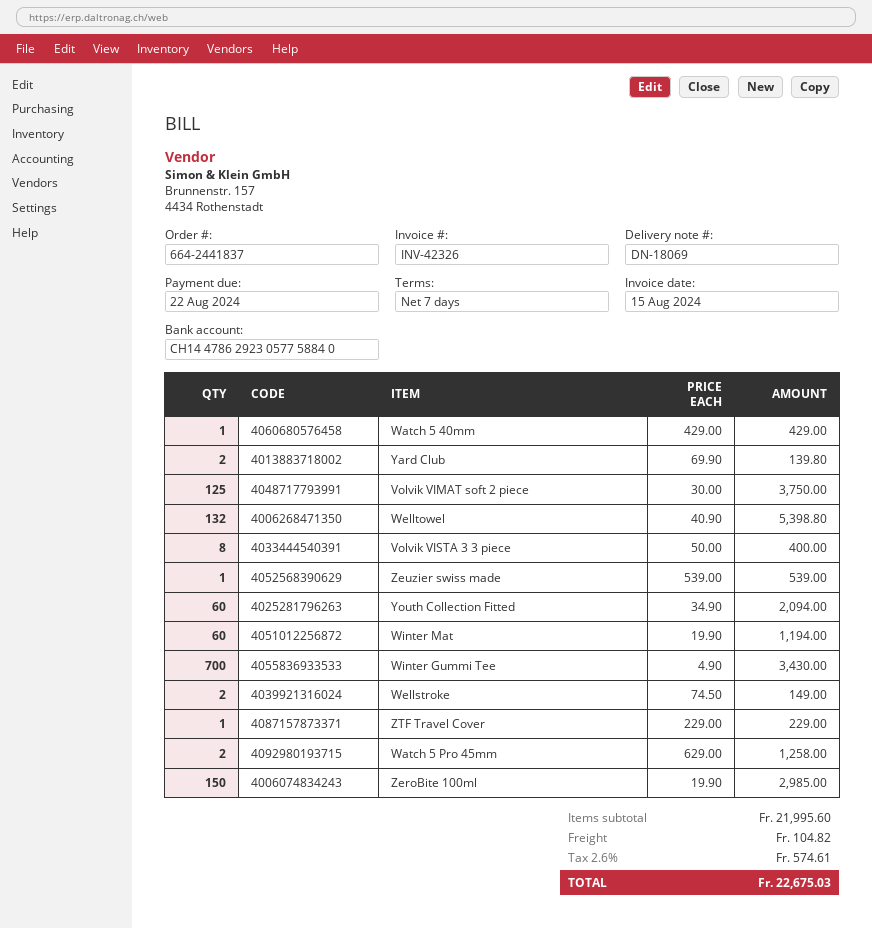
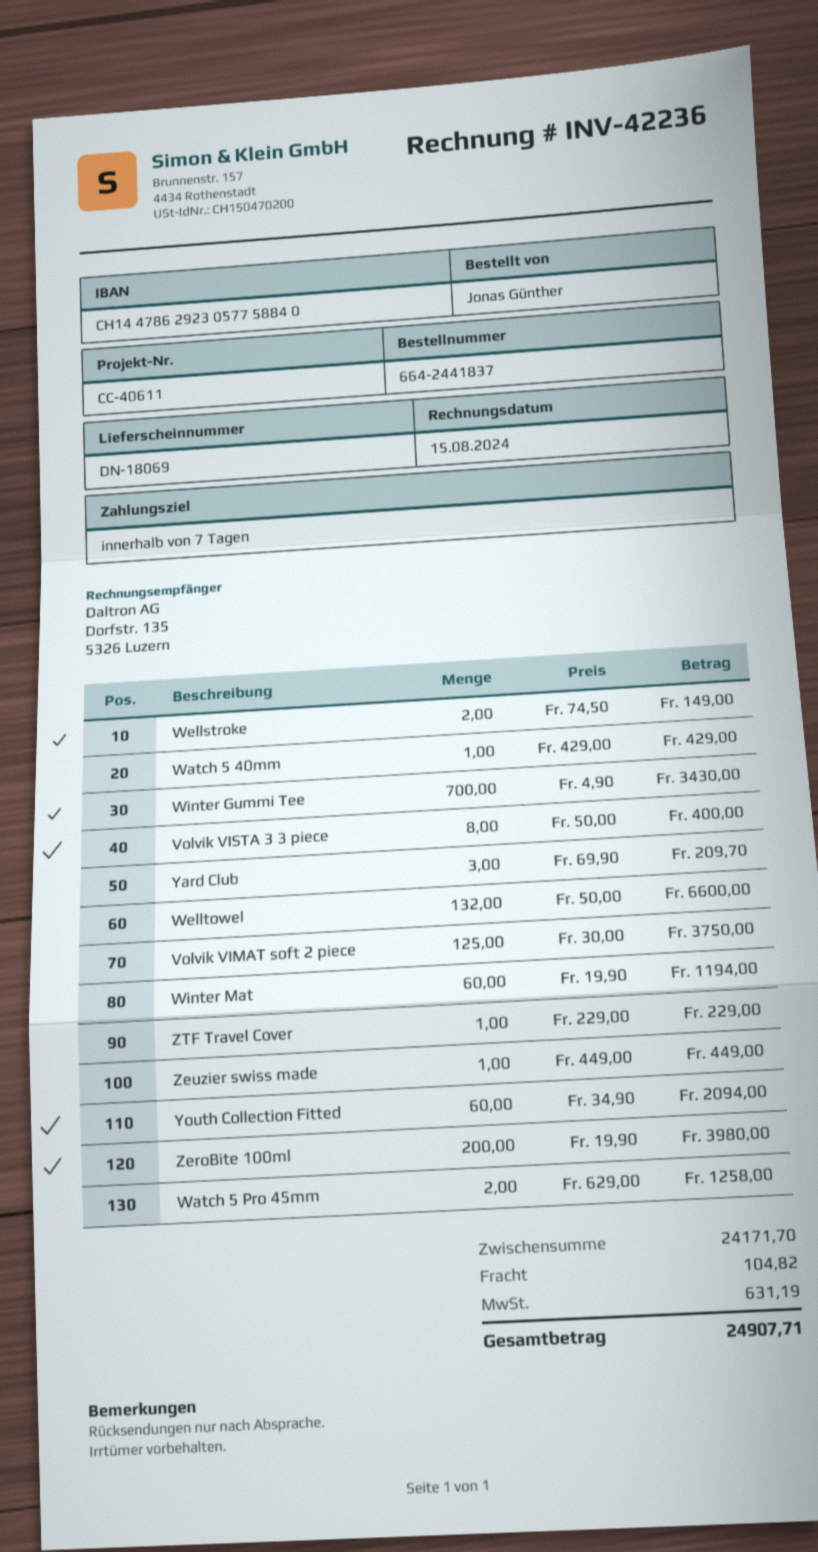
invoice number: INV-42326 -> INV-42236
Yard Club: 2 x 69.90 = 139.80 -> 3 x 69.90 = 209.70
Welltowel: 132 x 40.90 = 5398.80 -> 132 x 50.00 = 6600.00
Zeuzier swiss made: 1 x 539.00 = 539.00 -> 1 x 449.00 = 449.00
ZeroBite 100ml: 150 x 19.90 = 2985.00 -> 200 x 19.90 = 3980.00
subtotal: 21995.60 -> 24171.70
tax: 574.61 -> 631.19
total: 22675.03 -> 24907.71

